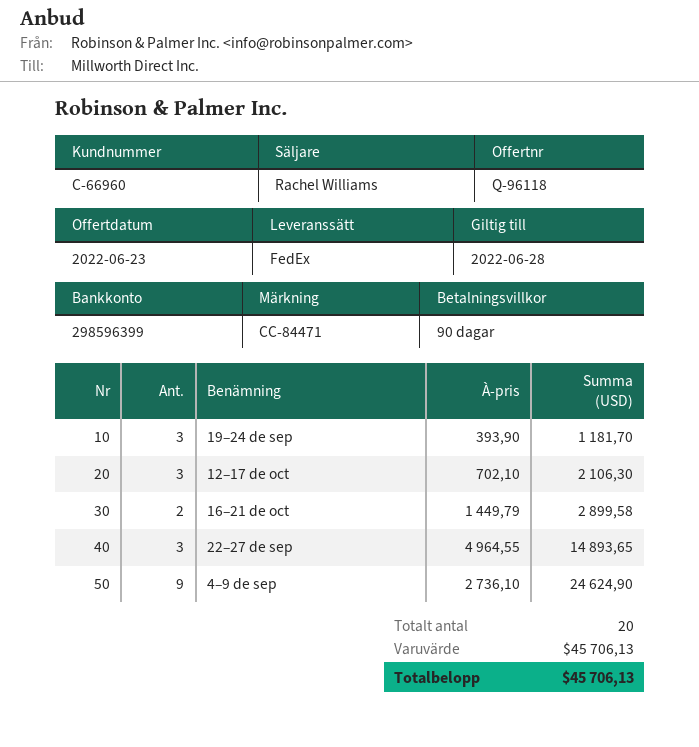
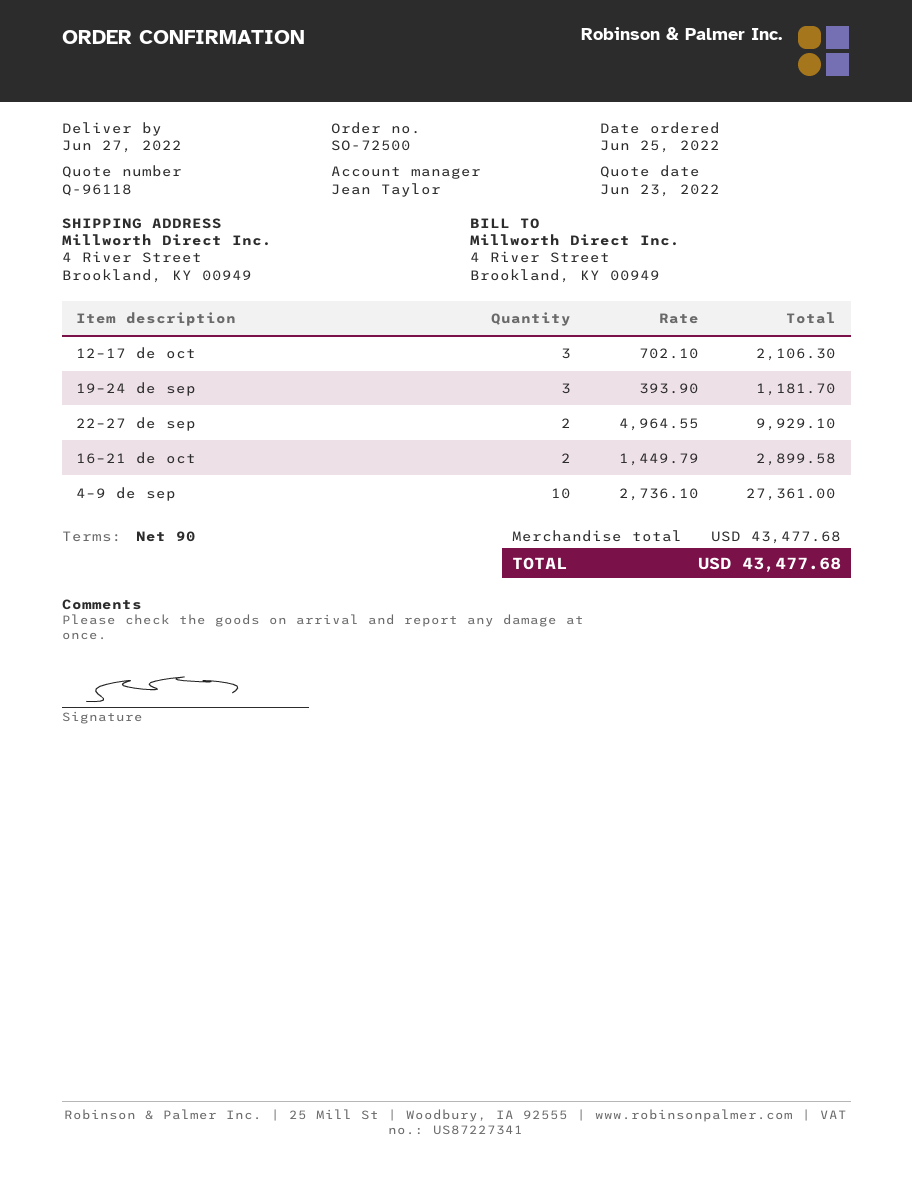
sales rep: Rachel Williams -> Jean Taylor
22–27 de sep: 3 x 4964.55 = 14893.65 -> 2 x 4964.55 = 9929.10
4–9 de sep: 9 x 2736.10 = 24624.90 -> 10 x 2736.10 = 27361.00
subtotal: 45706.13 -> 43477.68
total: 45706.13 -> 43477.68

